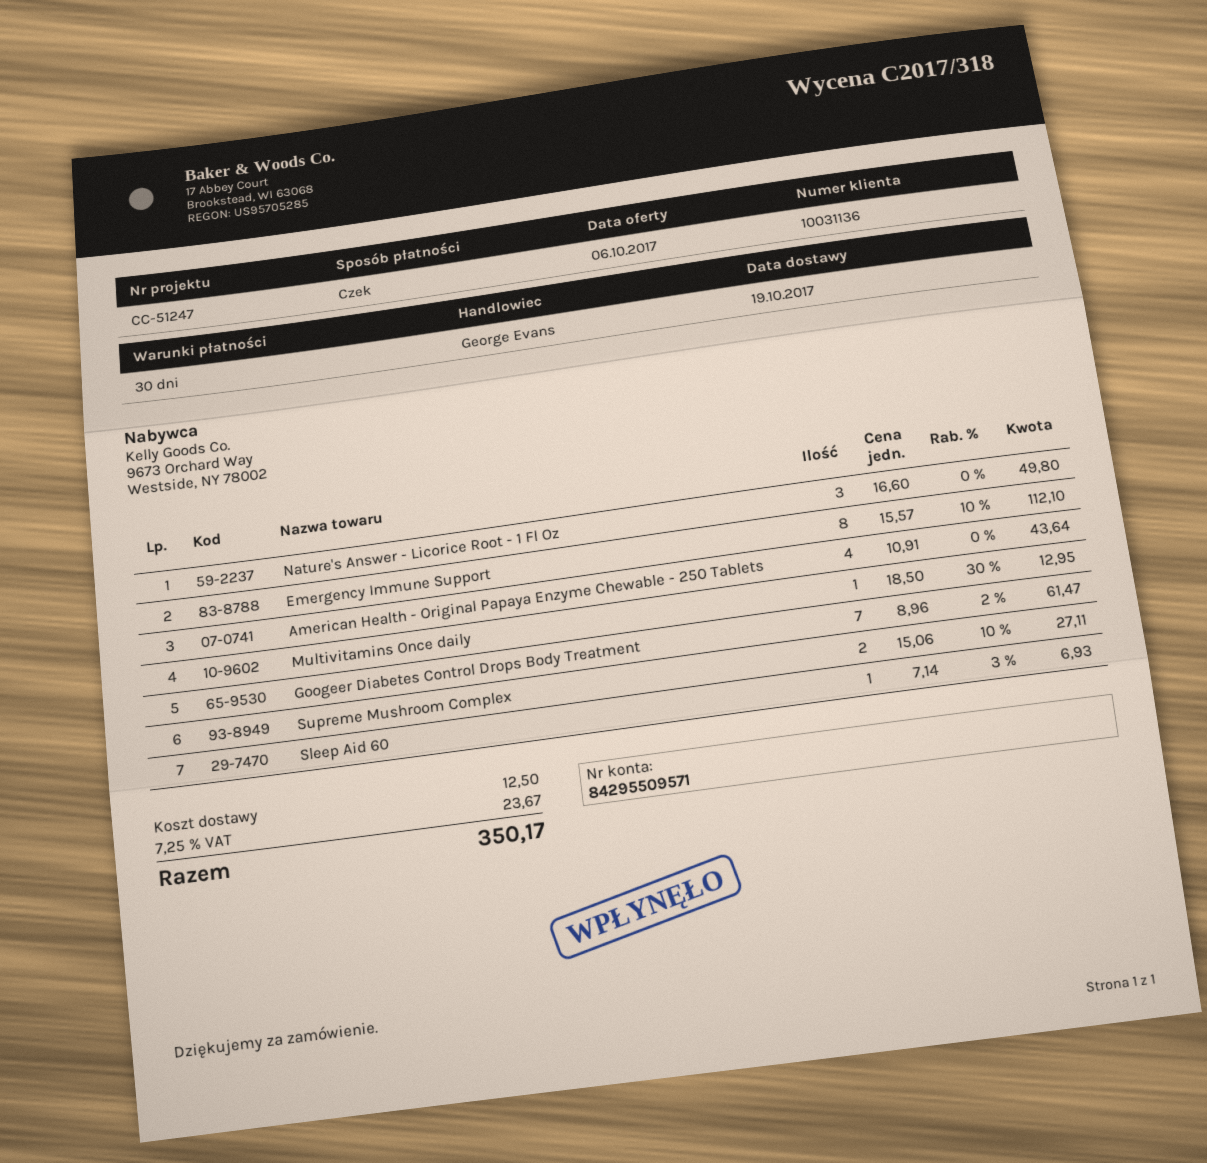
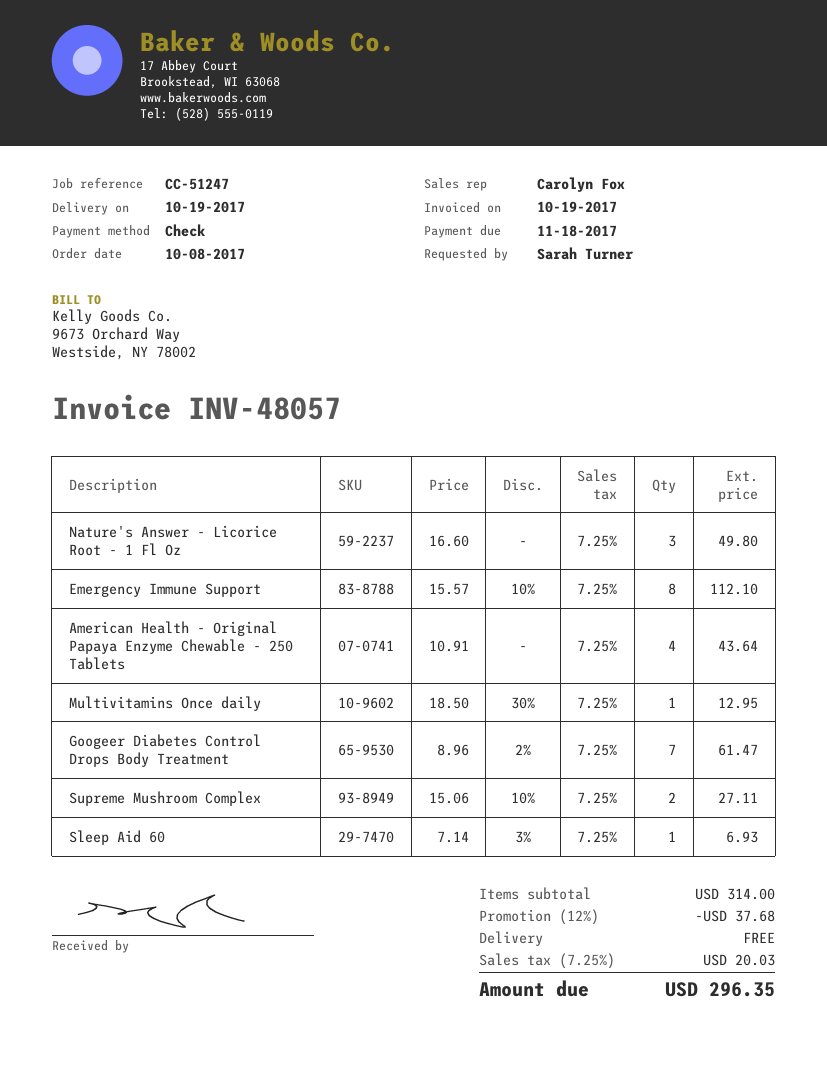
sales rep: George Evans -> Carolyn Fox
discount: none -> 12% = 37.68
shipping: 12.50 -> 0.00
tax: 7.25% = 23.67 -> 7.25% = 20.03
total: 350.17 -> 296.35

